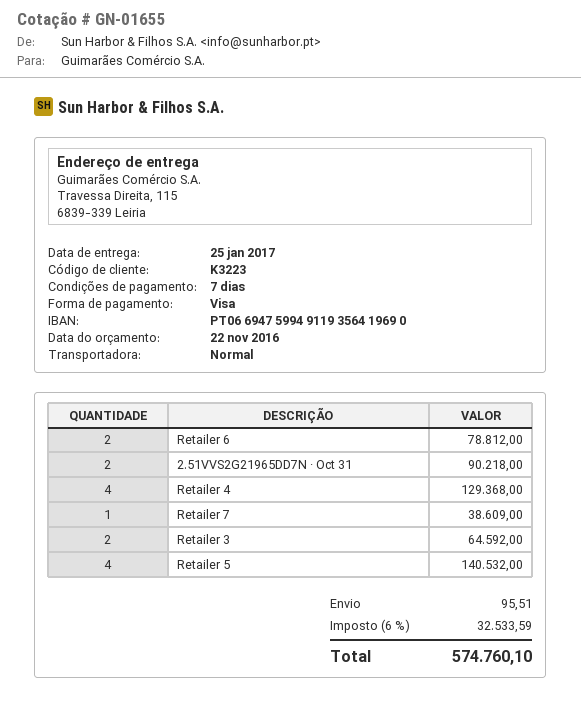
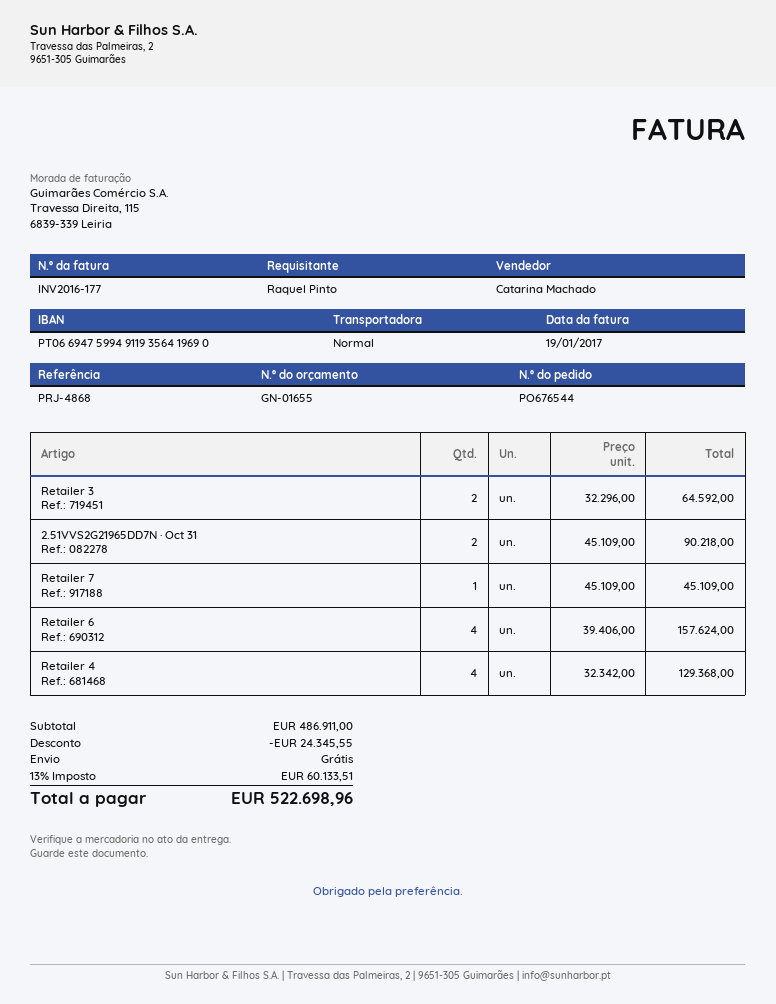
Retailer 6: 2 for 78812.00 -> 4 for 157624.00
Retailer 7: 1 for 38609.00 -> 1 for 45109.00
Retailer 5: 4 for 140532.00 -> none
discount: none -> 24345.55
shipping: 95.51 -> 0.00
tax: 6% = 32533.59 -> 13% = 60133.51
total: 574760.10 -> 522698.96

